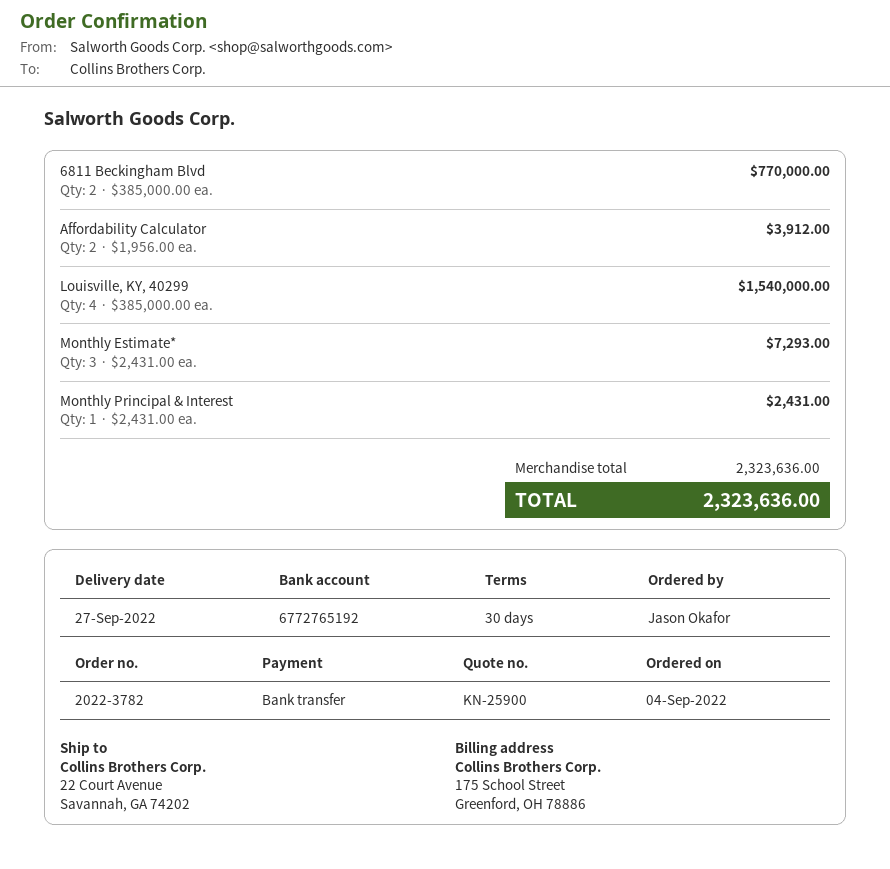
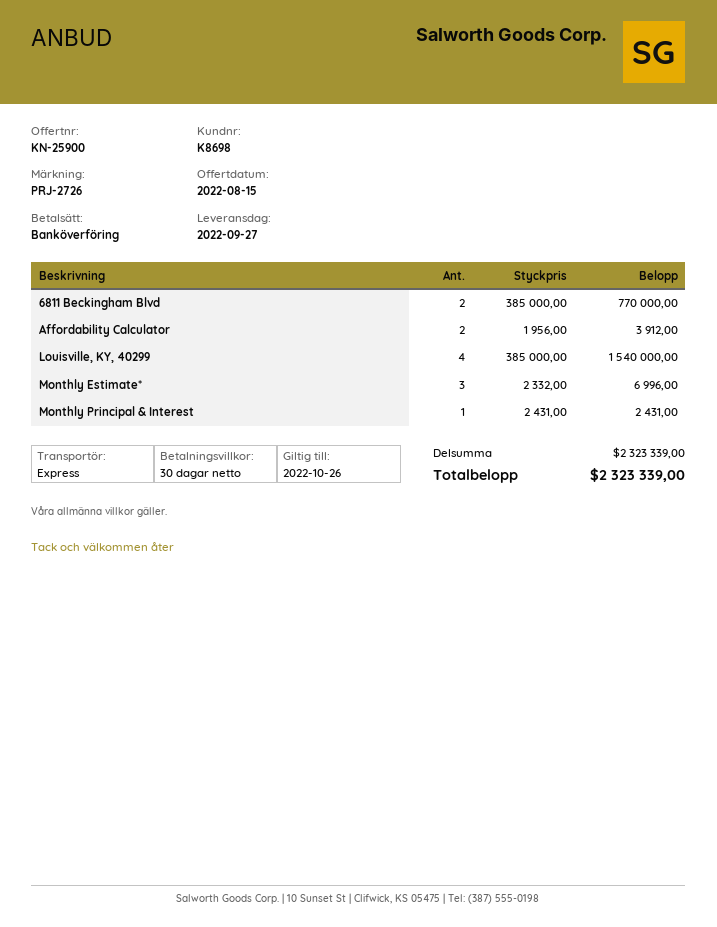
Monthly Estimate*: 3 x 2431.00 = 7293.00 -> 3 x 2332.00 = 6996.00
subtotal: 2323636.00 -> 2323339.00
total: 2323636.00 -> 2323339.00

